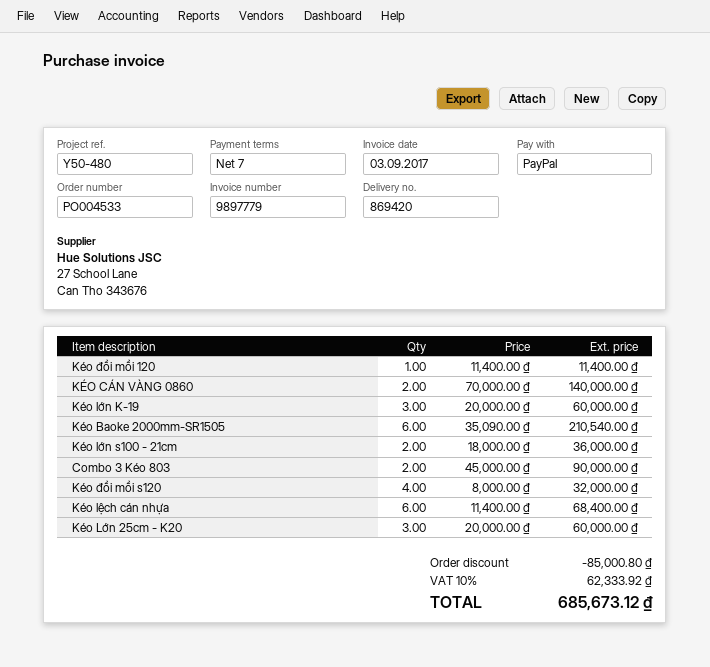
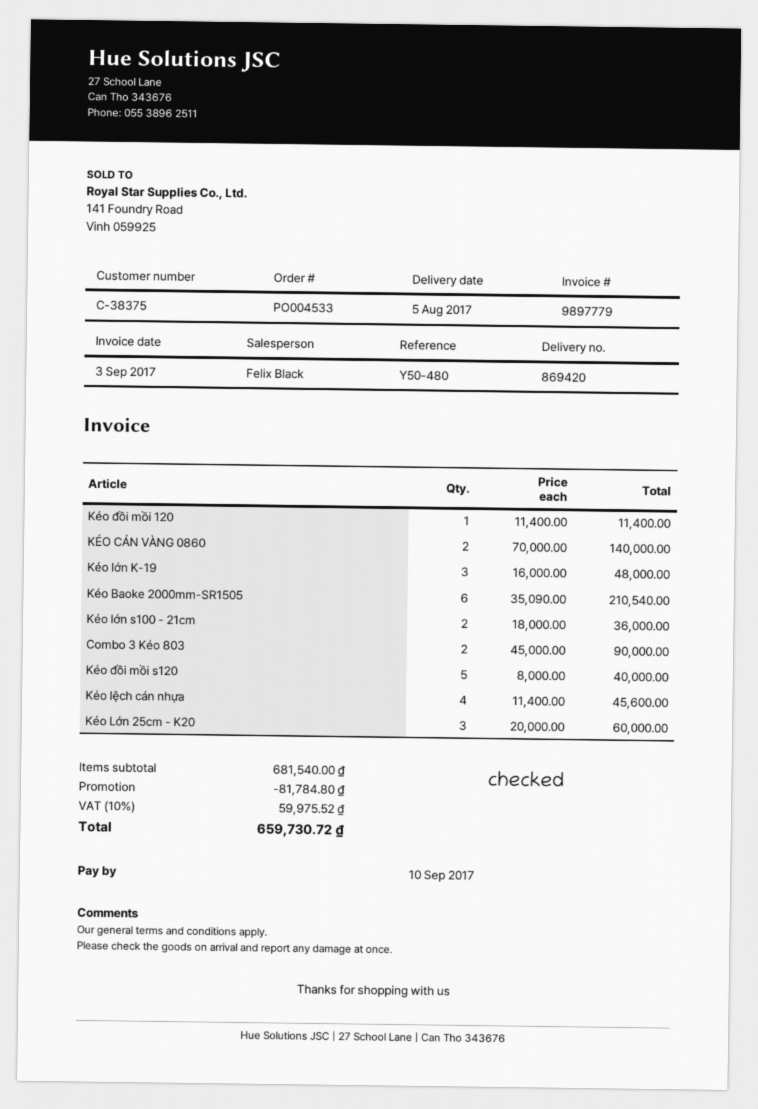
Kéo lớn K-19: 3 x 20000.00 = 60000.00 -> 3 x 16000.00 = 48000.00
Kéo đồi mồi s120: 4 x 8000.00 = 32000.00 -> 5 x 8000.00 = 40000.00
Kéo lệch cán nhựa: 6 x 11400.00 = 68400.00 -> 4 x 11400.00 = 45600.00
discount: 85000.80 -> 81784.80
tax: 10% = 62333.92 -> 10% = 59975.52
total: 685673.12 -> 659730.72

